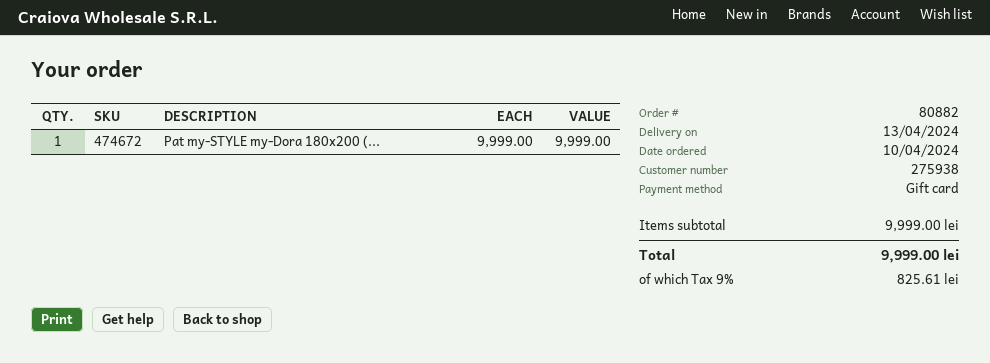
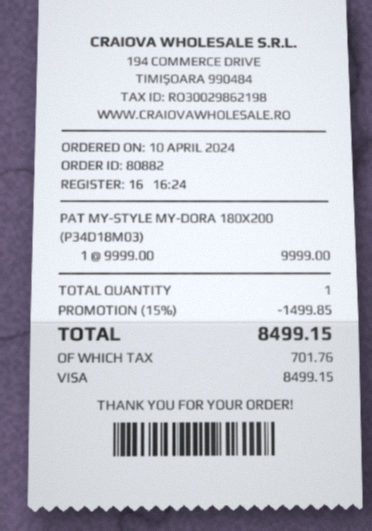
payment method: gift card -> Visa
discount: none -> 15% = 1499.85
tax: 825.61 -> 701.76
total: 9999.00 -> 8499.15

